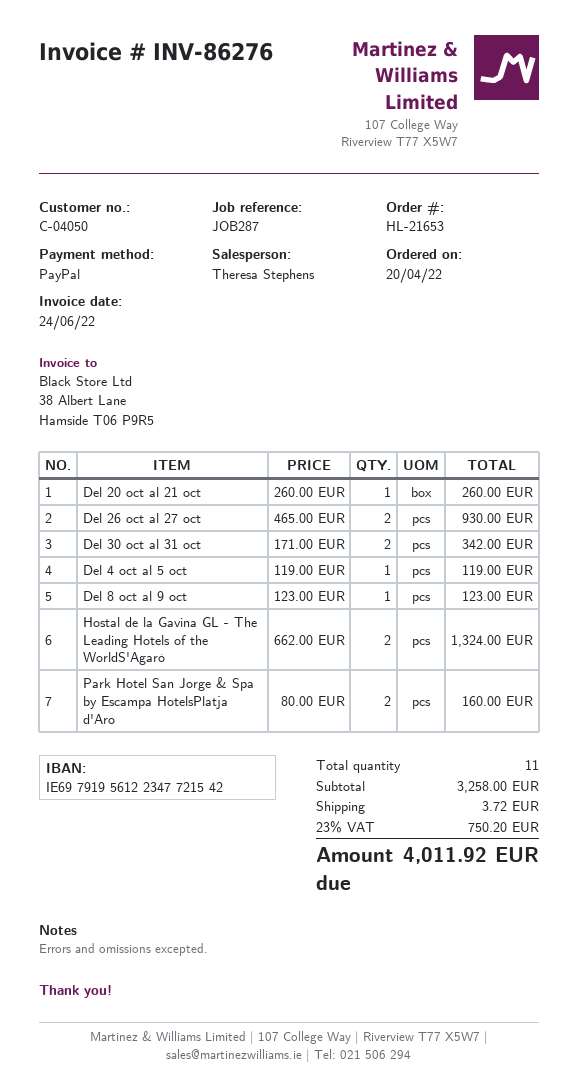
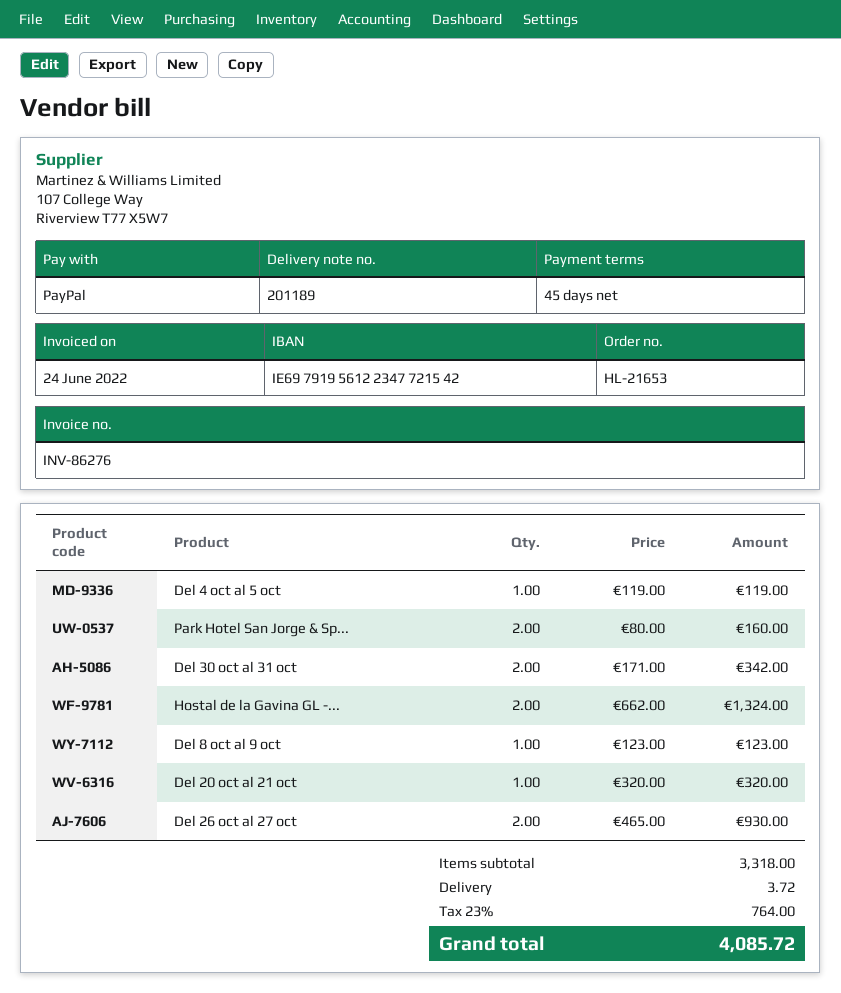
Del 20 oct al 21 oct: 1 x 260.00 = 260.00 -> 1 x 320.00 = 320.00
subtotal: 3258.00 -> 3318.00
tax: 23% = 750.20 -> 23% = 764.00
total: 4011.92 -> 4085.72

